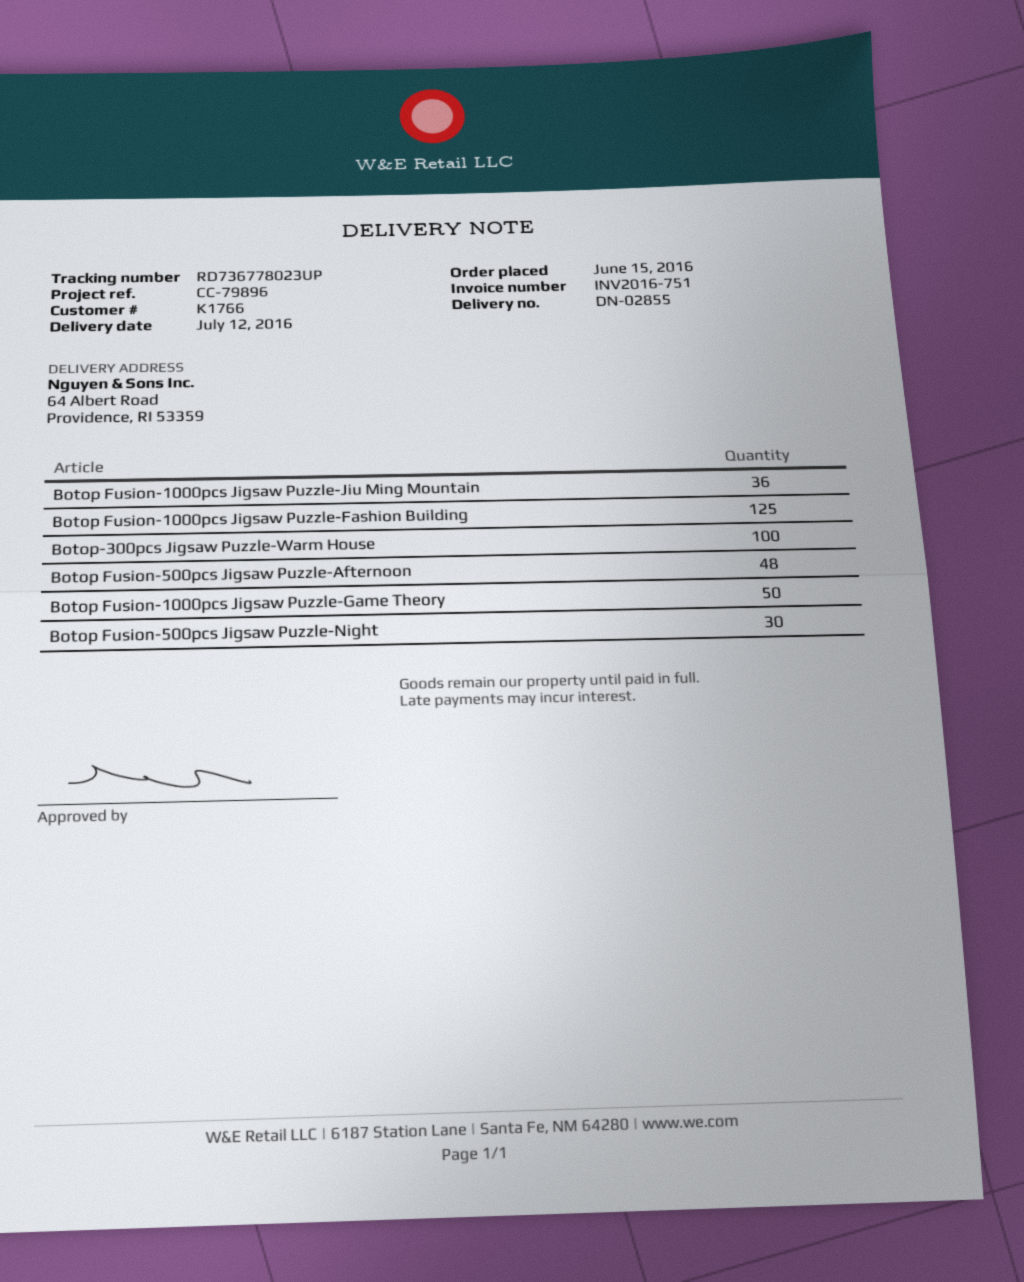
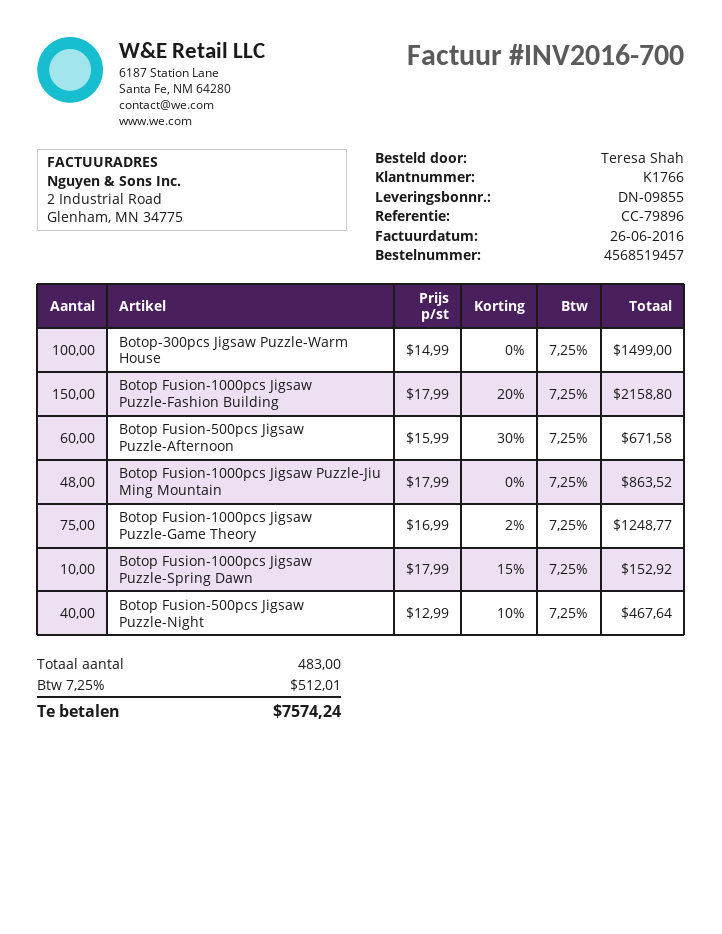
delivery note number: DN-02855 -> DN-09855
invoice number: INV2016-751 -> INV2016-700
Botop Fusion-1000pcs Jigsaw Puzzle-Jiu Ming Mountain: 36 -> 48
Botop Fusion-1000pcs Jigsaw Puzzle-Fashion Building: 125 -> 150
Botop Fusion-500pcs Jigsaw Puzzle-Afternoon: 48 -> 60
Botop Fusion-1000pcs Jigsaw Puzzle-Game Theory: 50 -> 75
Botop Fusion-500pcs Jigsaw Puzzle-Night: 30 -> 40
Botop Fusion-1000pcs Jigsaw Puzzle-Spring Dawn: none -> 10

